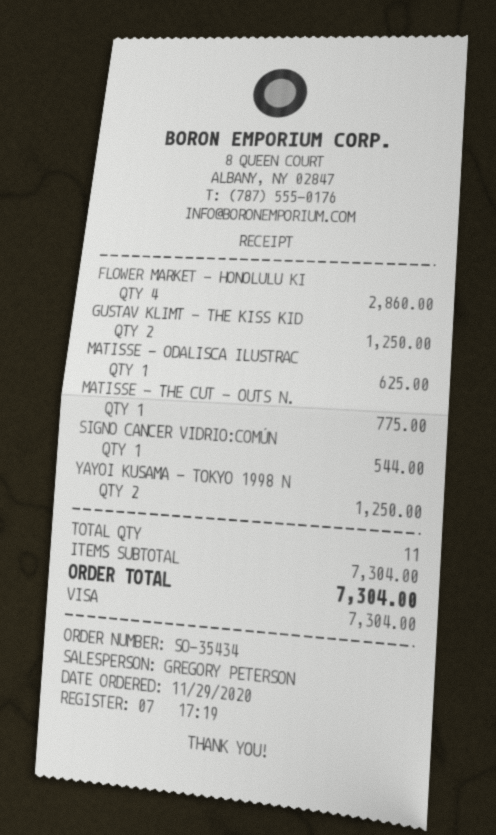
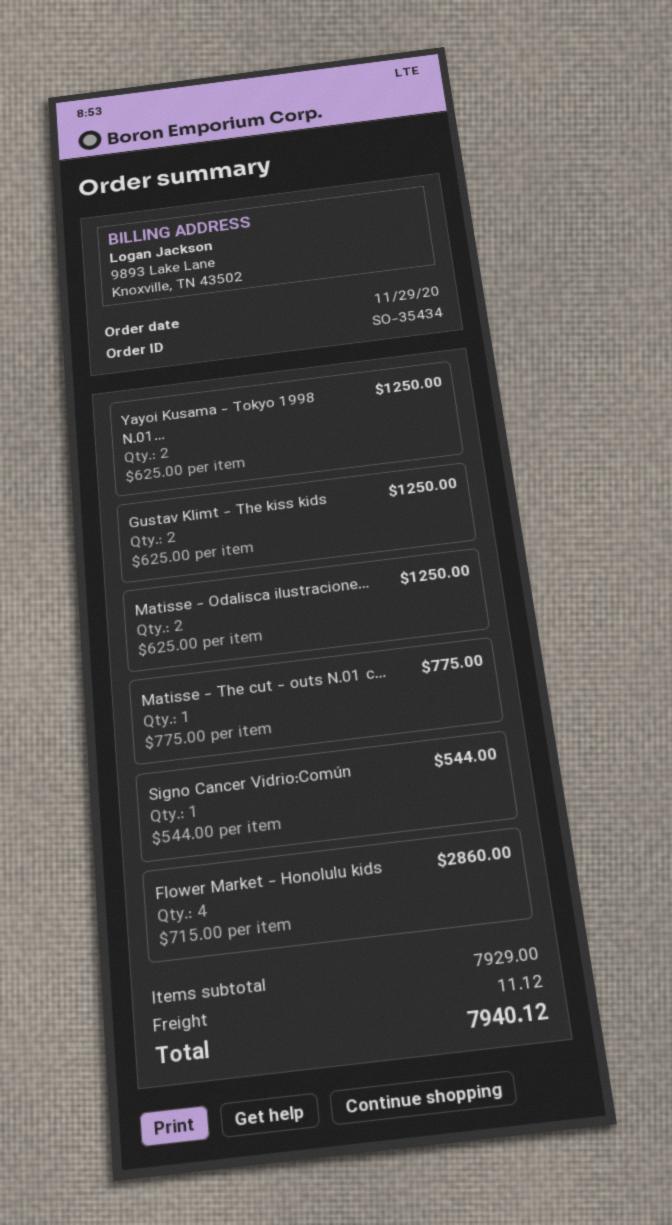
MATISSE - ODALISCA ILUSTRAC: 1 for 625.00 -> 2 for 1250.00
subtotal: 7304.00 -> 7929.00
shipping: none -> 11.12
total: 7304.00 -> 7940.12

